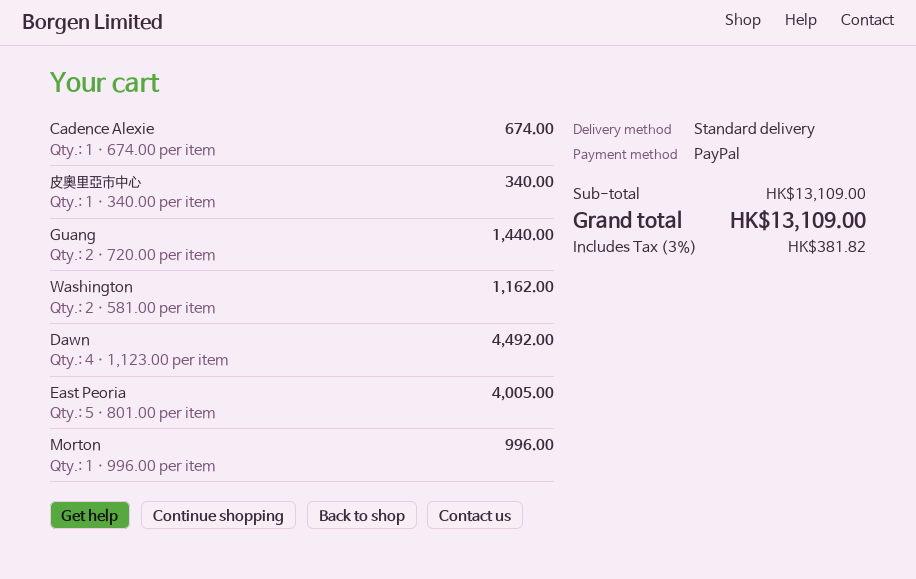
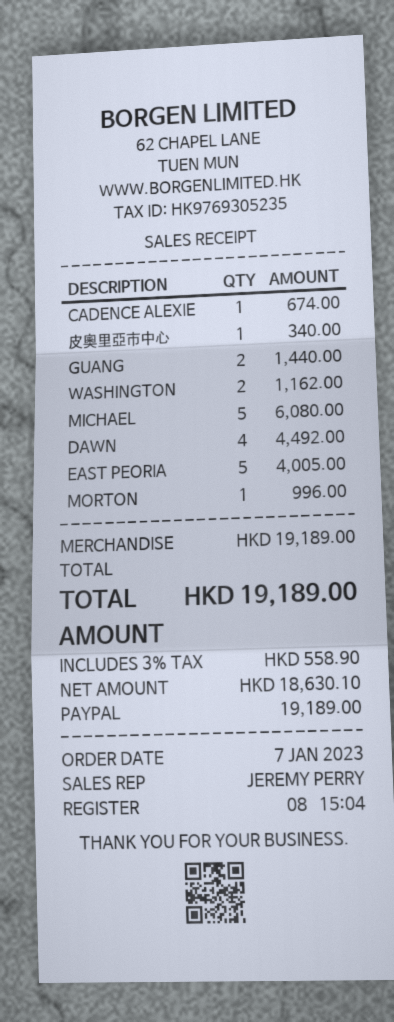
MICHAEL: none -> 5 for 6080.00
subtotal: 13109.00 -> 19189.00
tax: 3% = 381.82 -> 3% = 558.90
total: 13109.00 -> 19189.00

